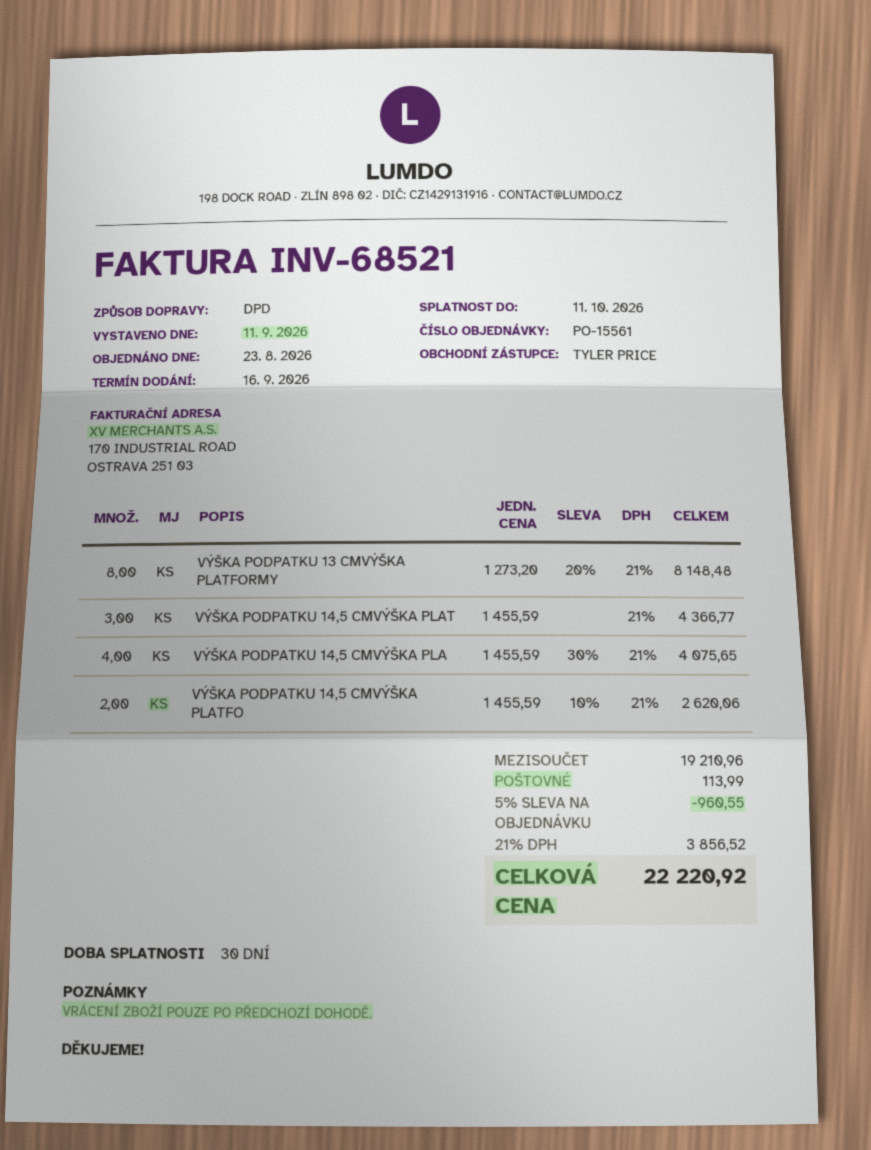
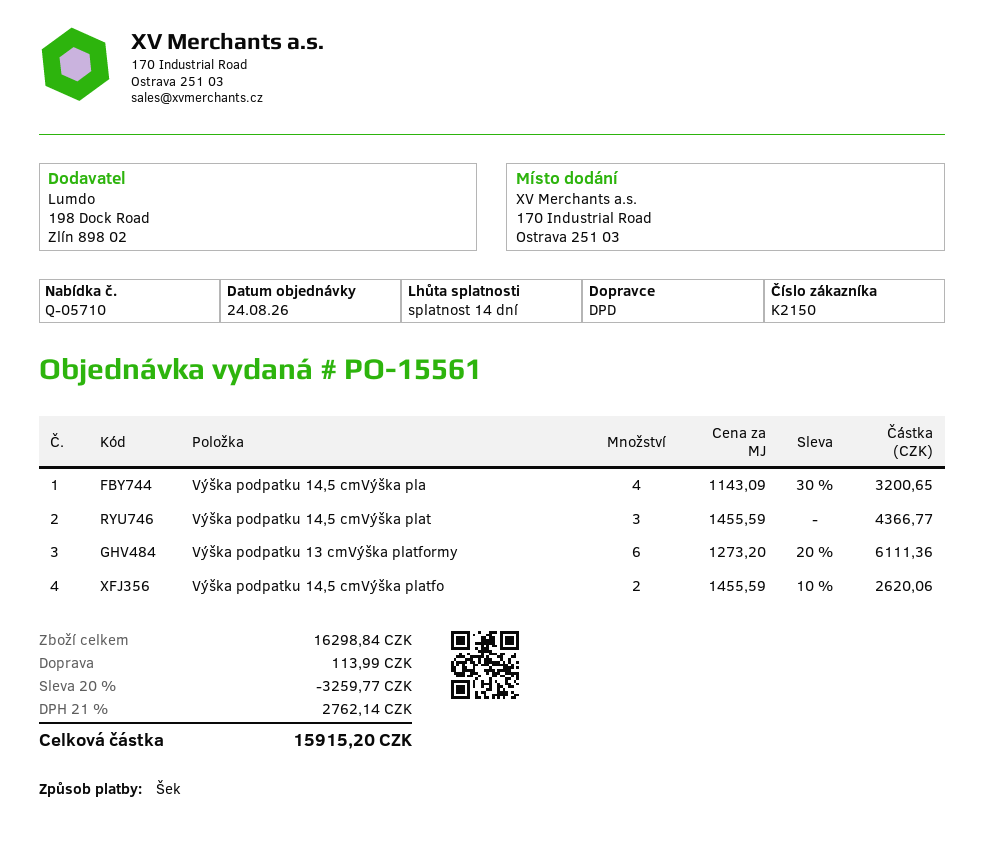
order date: 2026-08-23 -> 2026-08-24
payment terms: 30 days -> 14 days
VÝŠKA PODPATKU 13 CMVÝŠKA PLATFORMY: 8 x 1273.20 - 20% = 8148.48 -> 6 x 1273.20 - 20% = 6111.36
VÝŠKA PODPATKU 14,5 CMVÝŠKA PLA: 4 x 1455.59 - 30% = 4075.65 -> 4 x 1143.09 - 30% = 3200.65
subtotal: 19210.96 -> 16298.84
discount: 5% = 960.55 -> 20% = 3259.77
tax: 21% = 3856.52 -> 21% = 2762.14
total: 22220.92 -> 15915.20

